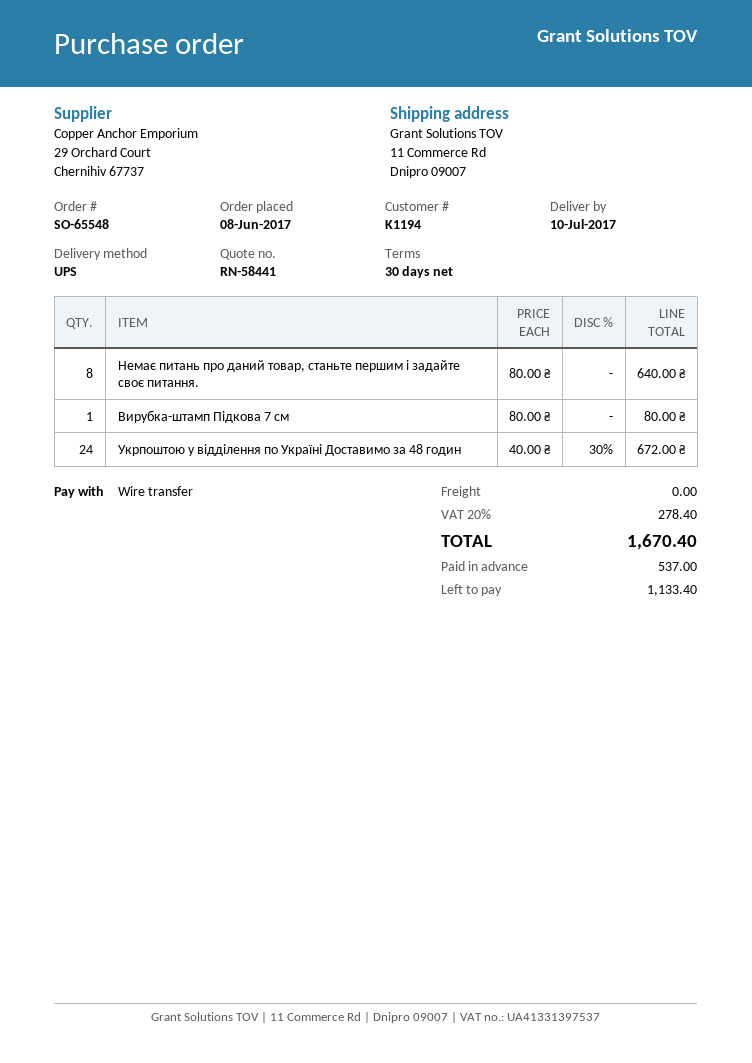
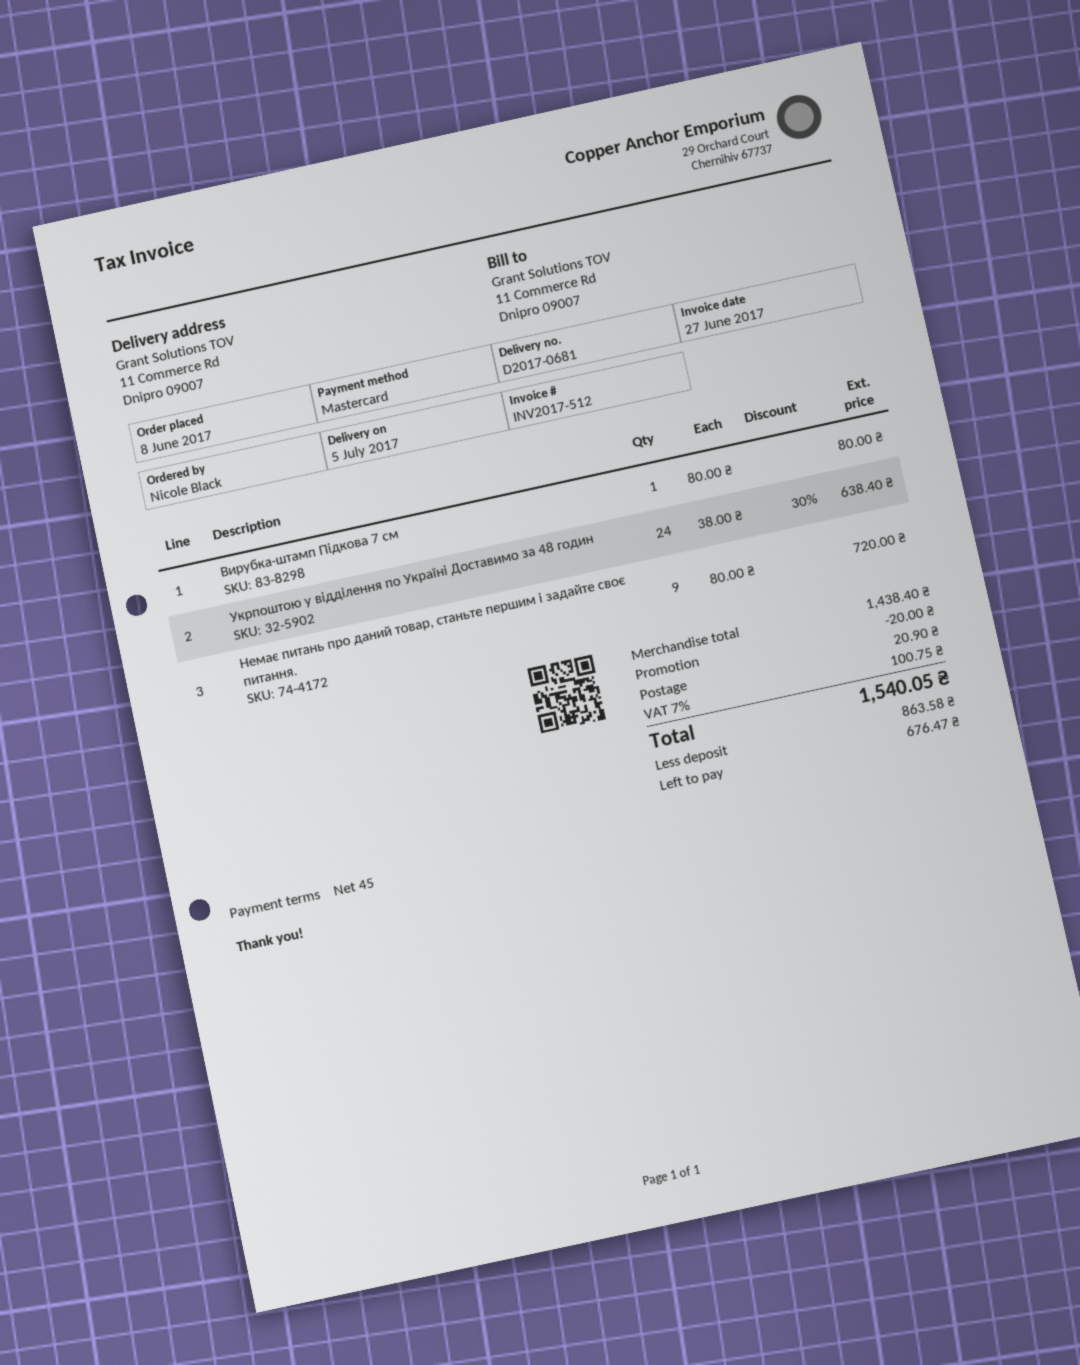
delivery date: 2017-07-10 -> 2017-07-05
payment terms: 30 days -> 45 days
payment method: bank transfer -> Mastercard
Немає питань про даний товар, станьте першим і задайте своє питання.: 8 x 80.00 = 640.00 -> 9 x 80.00 = 720.00
Укрпоштою у відділення по Україні Доставимо за 48 годин: 24 x 40.00 - 30% = 672.00 -> 24 x 38.00 - 30% = 638.40
discount: none -> 20.00
shipping: 0.00 -> 20.90
tax: 20% = 278.40 -> 7% = 100.75
total: 1670.40 -> 1540.05
deposit: 537.00 -> 863.58
balance: 1133.40 -> 676.47

